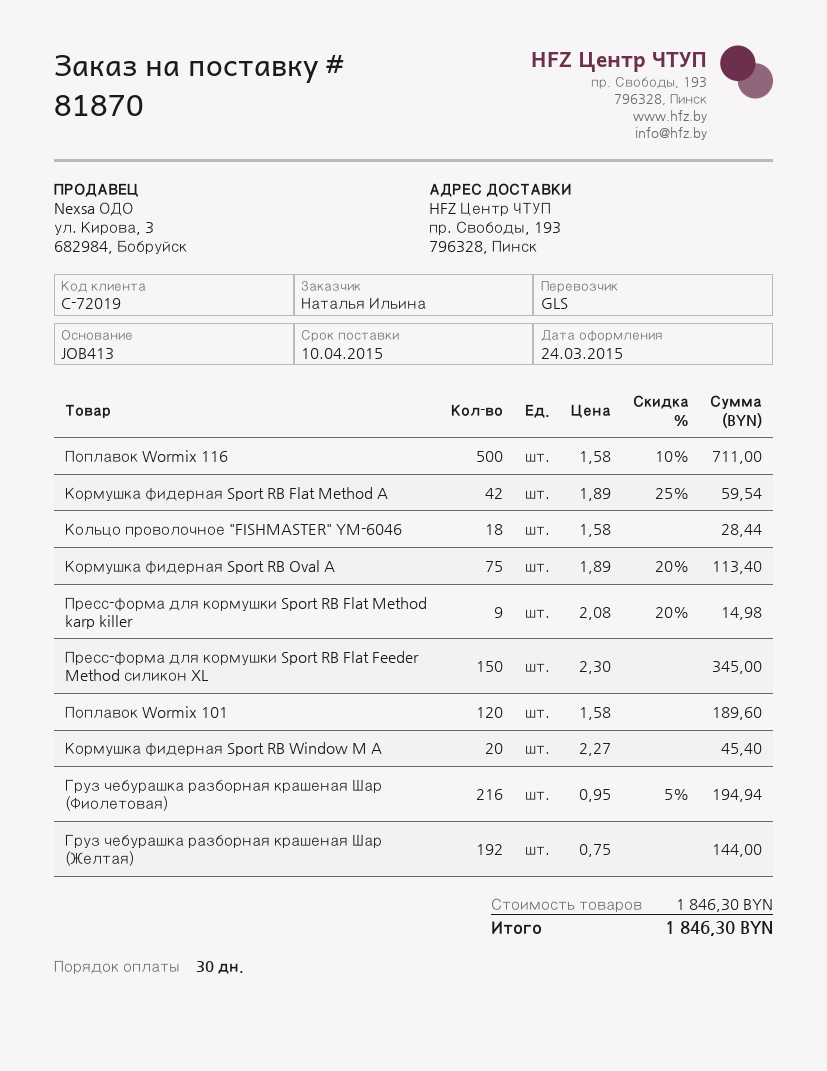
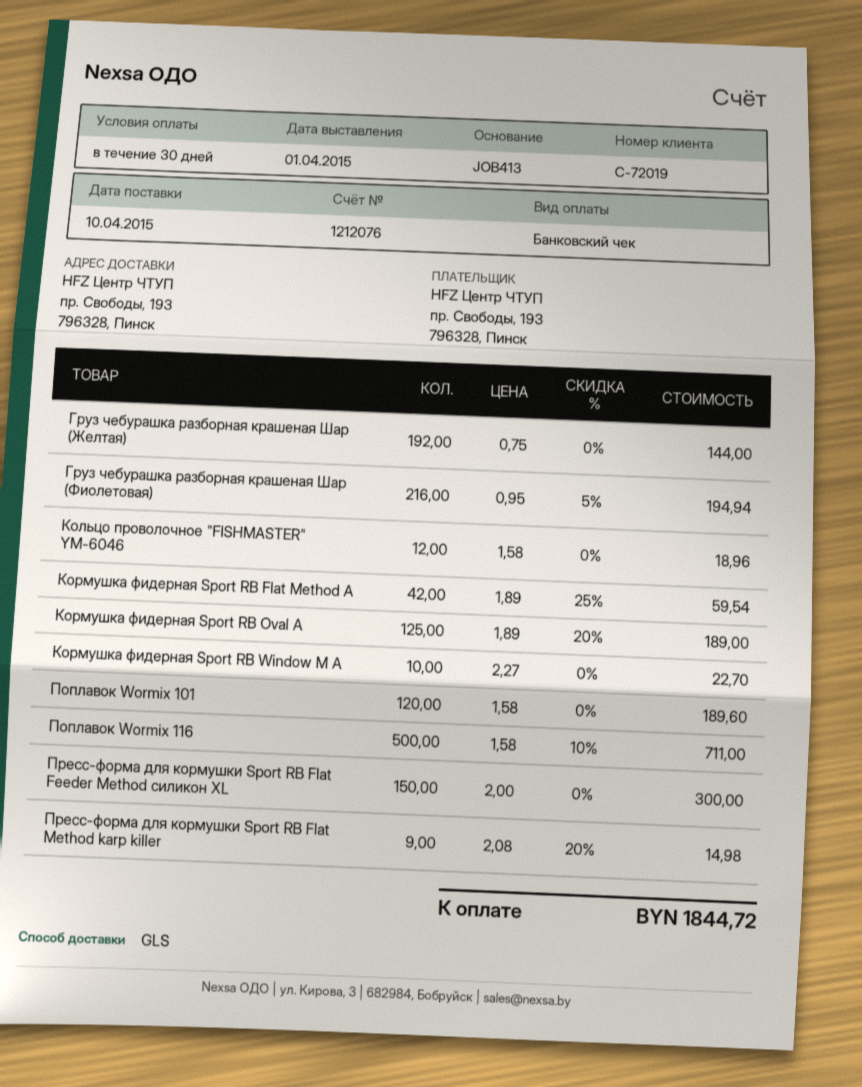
Кольцо проволочное "FISHMASTER" YM-6046: 18 x 1.58 = 28.44 -> 12 x 1.58 = 18.96
Кормушка фидерная Sport RB Oval A: 75 x 1.89 - 20% = 113.40 -> 125 x 1.89 - 20% = 189.00
Пресс-форма для кормушки Sport RB Flat Feeder Method силикон XL: 150 x 2.30 = 345.00 -> 150 x 2.00 = 300.00
Кормушка фидерная Sport RB Window M A: 20 x 2.27 = 45.40 -> 10 x 2.27 = 22.70
total: 1846.30 -> 1844.72

